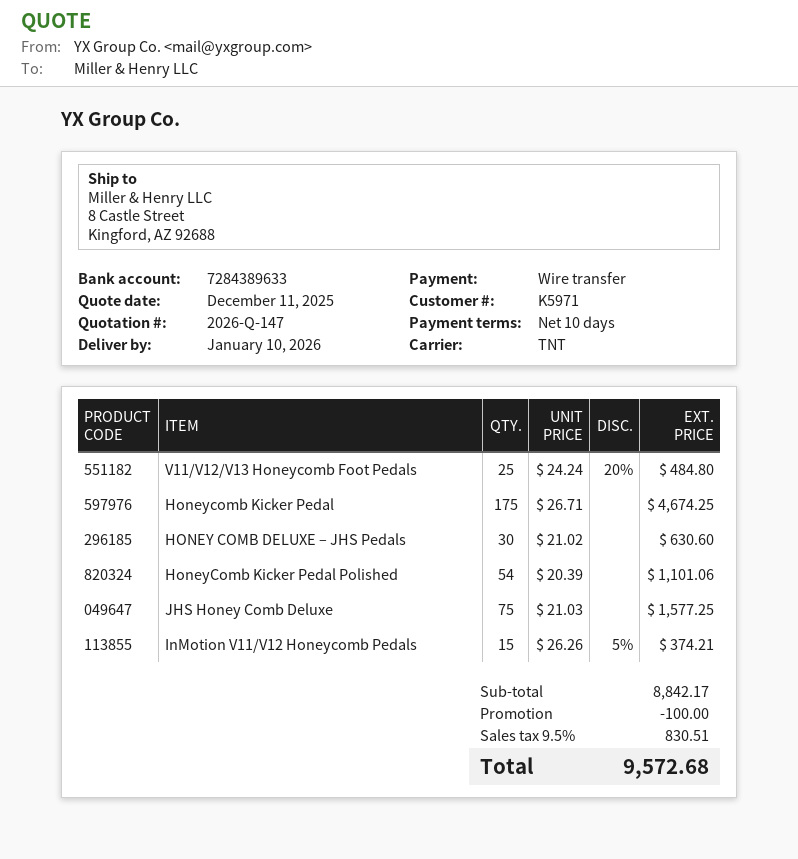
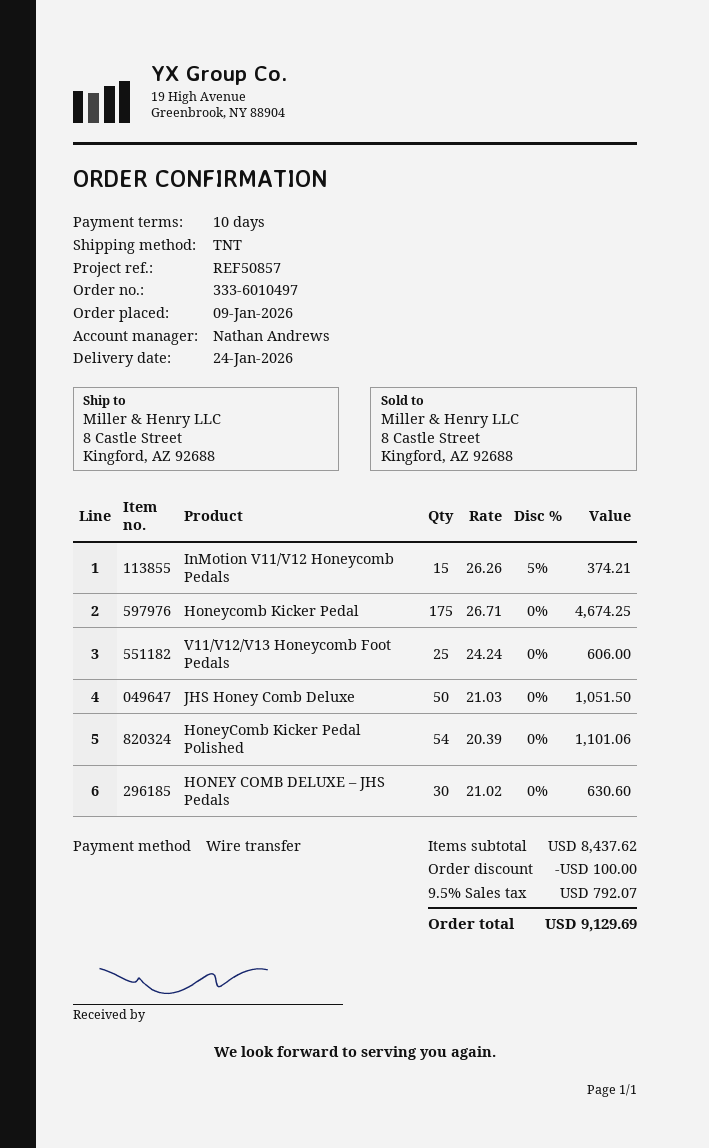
delivery date: 2026-01-10 -> 2026-01-24
V11/V12/V13 Honeycomb Foot Pedals: 25 x 24.24 - 20% = 484.80 -> 25 x 24.24 = 606.00
JHS Honey Comb Deluxe: 75 x 21.03 = 1577.25 -> 50 x 21.03 = 1051.50
subtotal: 8842.17 -> 8437.62
tax: 9.5% = 830.51 -> 9.5% = 792.07
total: 9572.68 -> 9129.69

